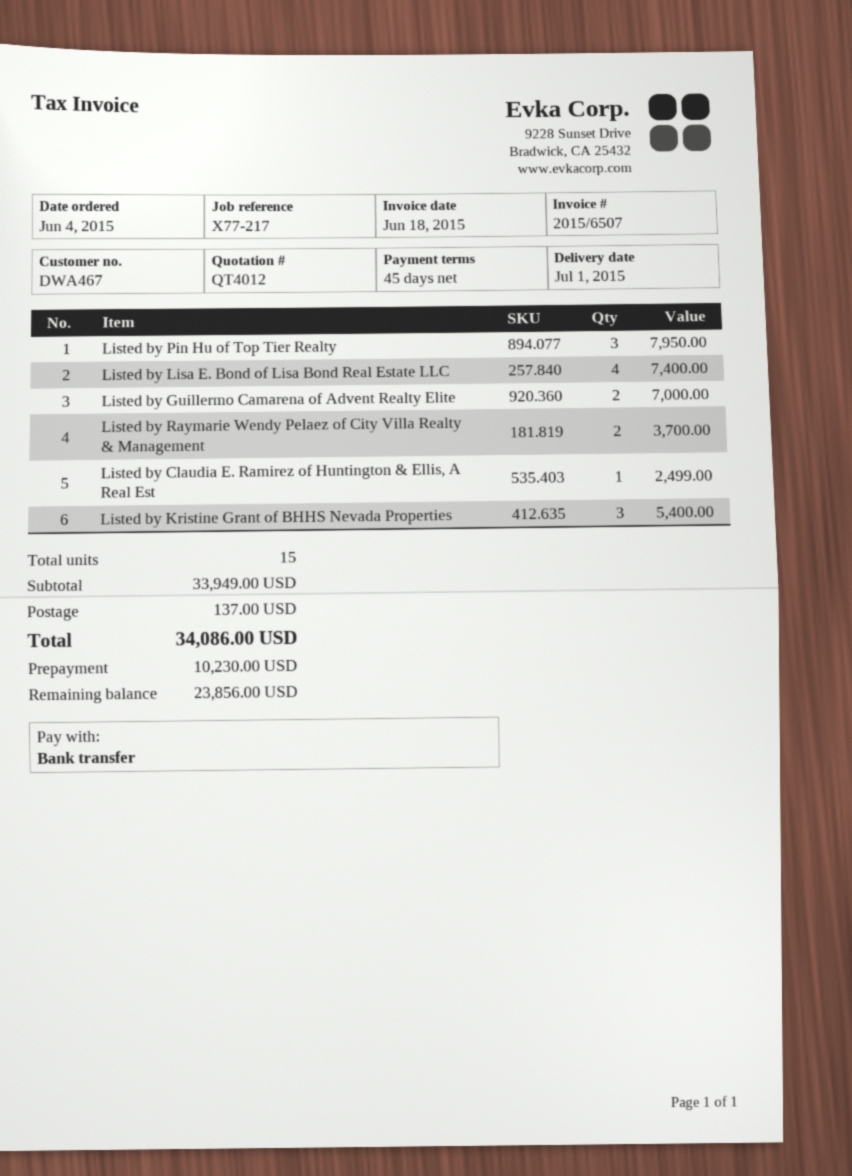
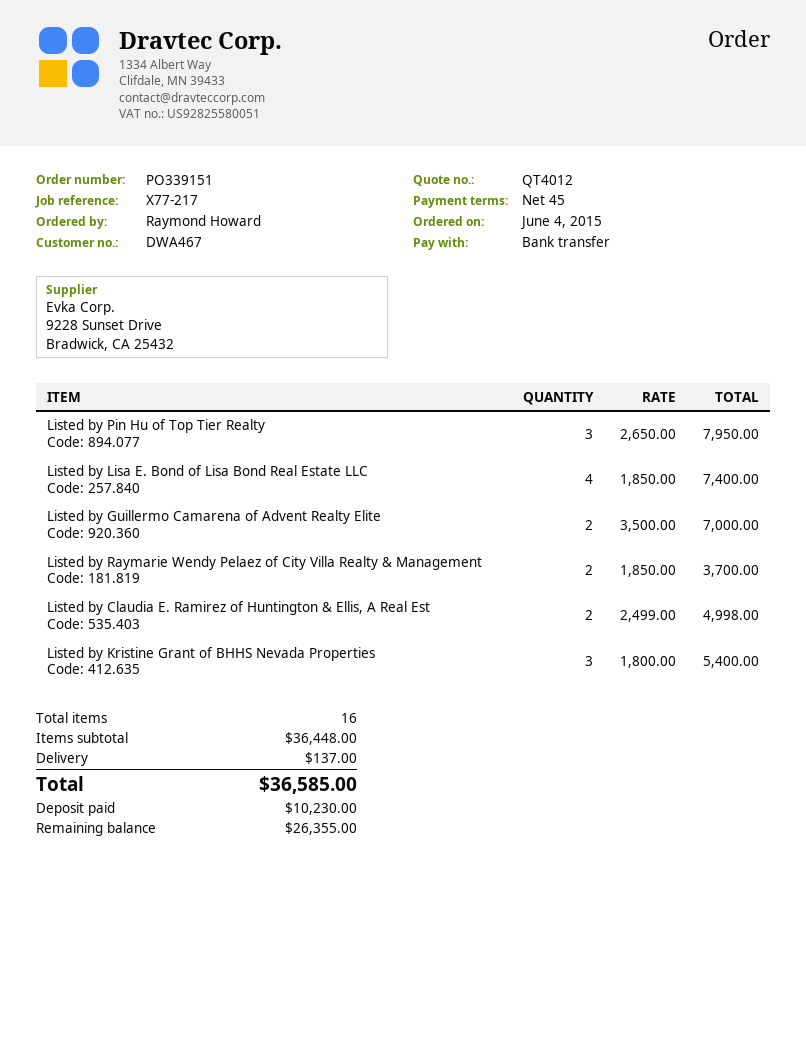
Listed by Claudia E. Ramirez of Huntington & Ellis, A Real Est: 1 for 2499.00 -> 2 for 4998.00
total quantity: 15 -> 16
subtotal: 33949.00 -> 36448.00
total: 34086.00 -> 36585.00
balance: 23856.00 -> 26355.00

